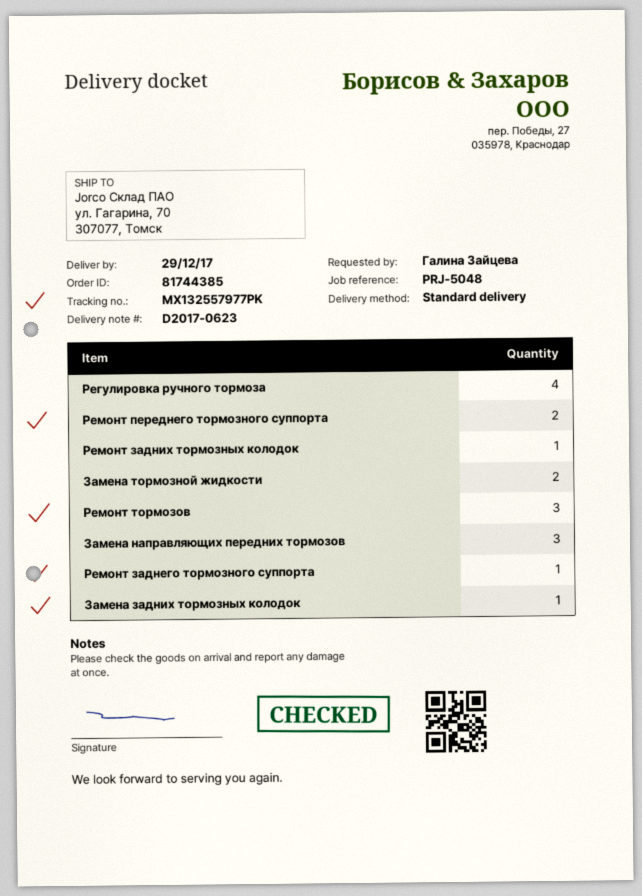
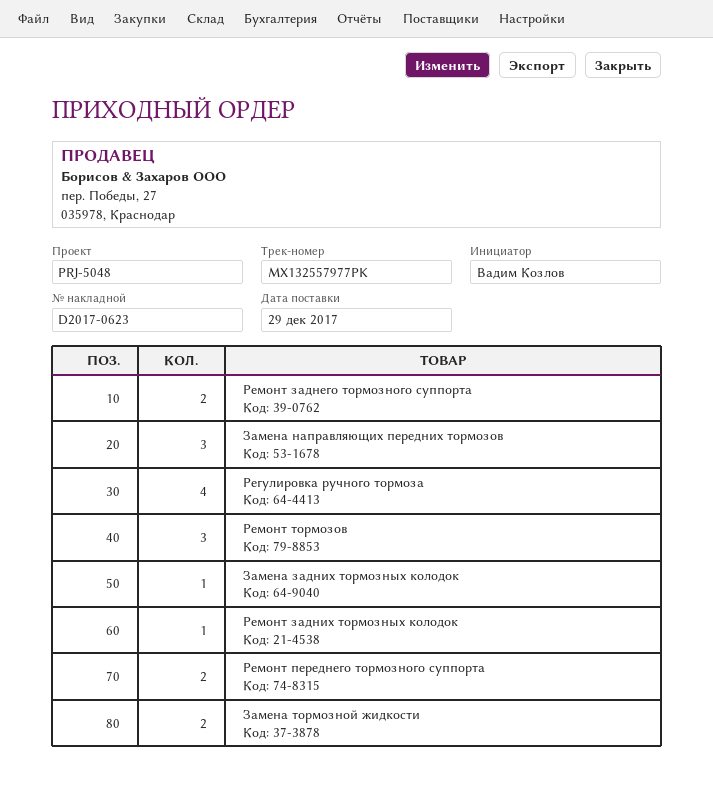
ordered by: Галина Зайцева -> Вадим Козлов
Ремонт заднего тормозного суппорта: 1 -> 2

